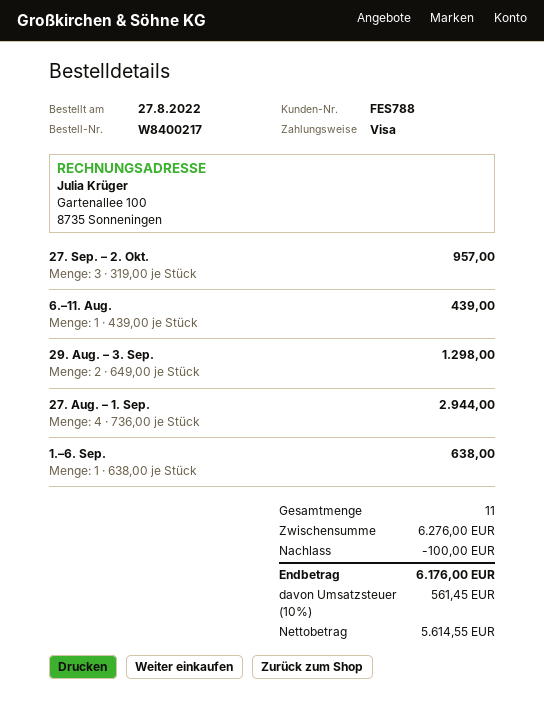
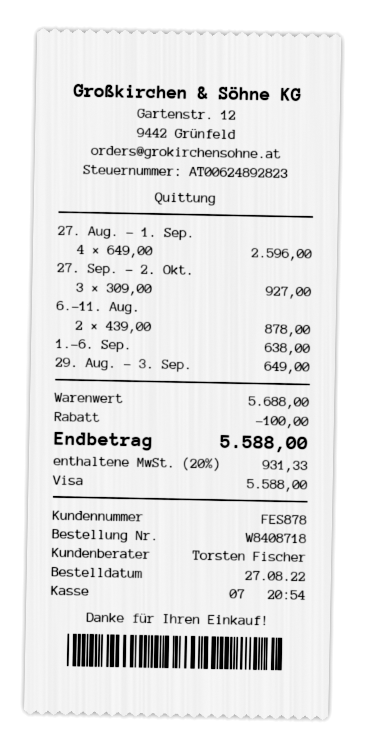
order number: W8400217 -> W8408718
customer number: FES788 -> FES878
27. Sep. – 2. Okt.: 3 x 319.00 = 957.00 -> 3 x 309.00 = 927.00
6.–11. Aug.: 1 x 439.00 = 439.00 -> 2 x 439.00 = 878.00
29. Aug. – 3. Sep.: 2 x 649.00 = 1298.00 -> 1 x 649.00 = 649.00
27. Aug. – 1. Sep.: 4 x 736.00 = 2944.00 -> 4 x 649.00 = 2596.00
subtotal: 6276.00 -> 5688.00
tax: 10% = 561.45 -> 20% = 931.33
total: 6176.00 -> 5588.00

